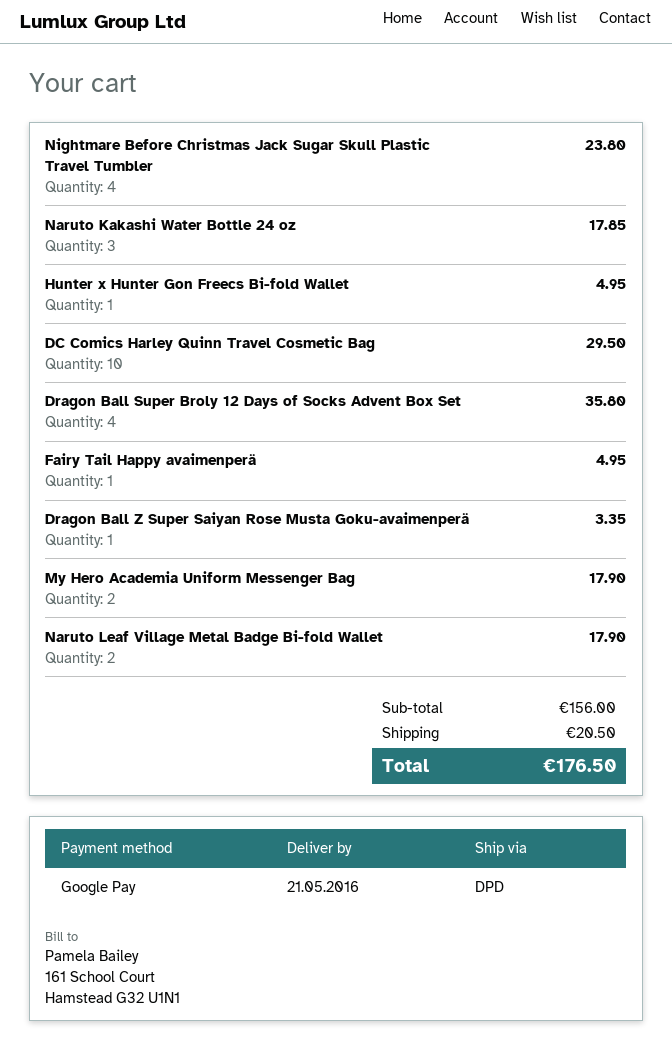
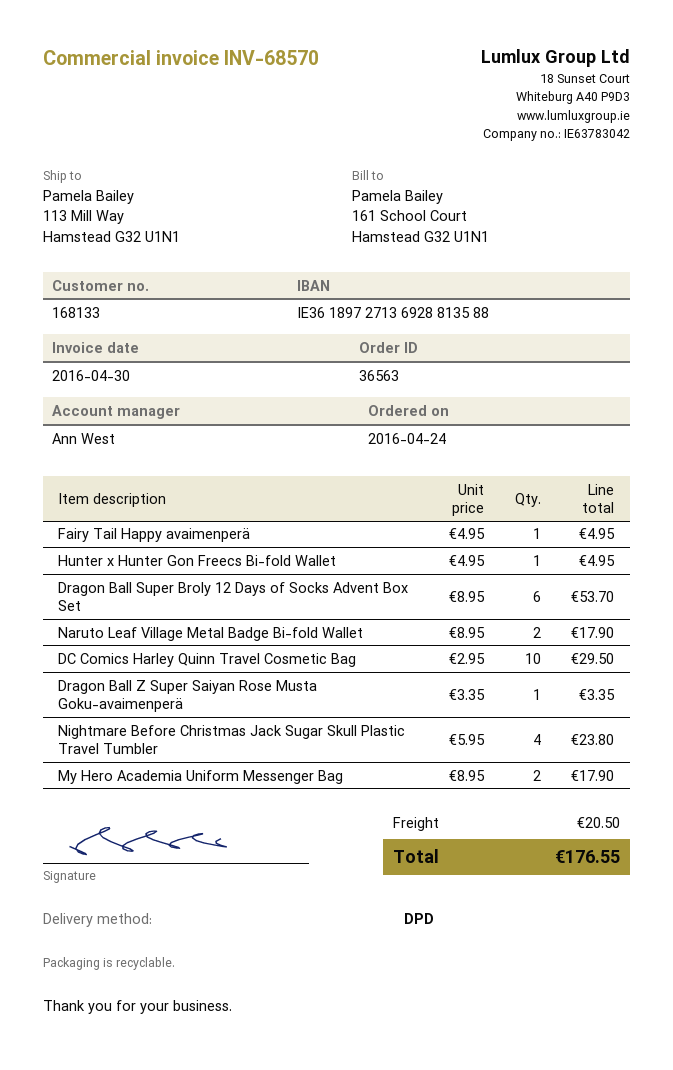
Naruto Kakashi Water Bottle 24 oz: 3 for 17.85 -> none
Dragon Ball Super Broly 12 Days of Socks Advent Box Set: 4 for 35.80 -> 6 for 53.70
total: 176.50 -> 176.55

